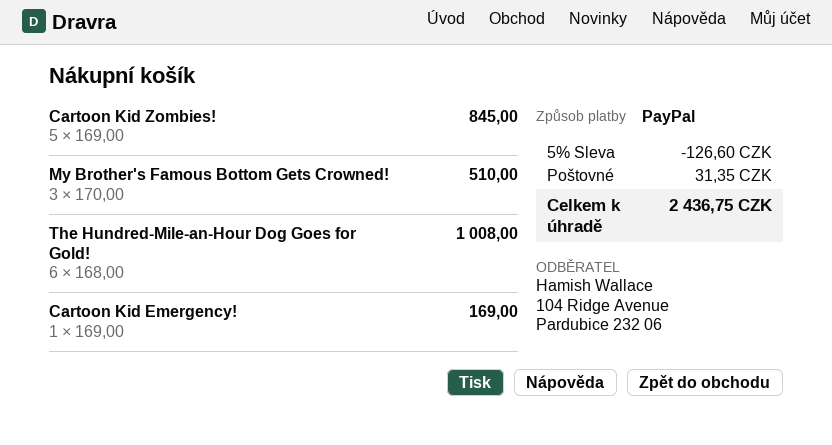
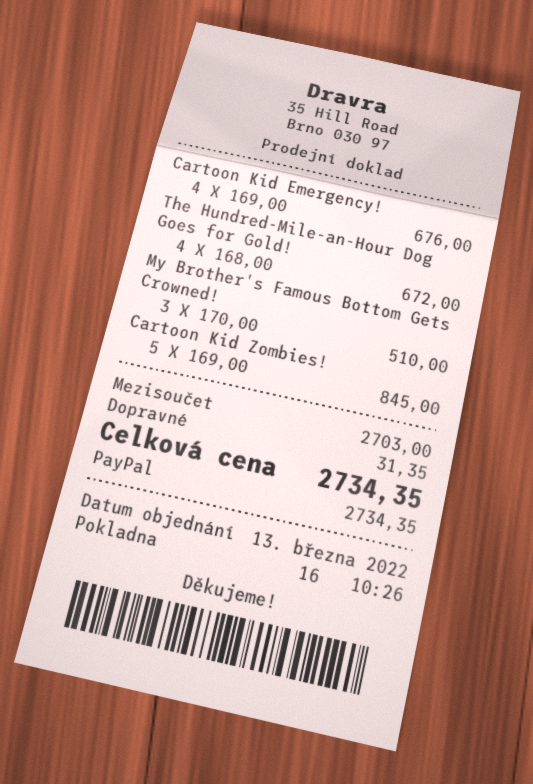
The Hundred-Mile-an-Hour Dog Goes for Gold!: 6 x 168.00 = 1008.00 -> 4 x 168.00 = 672.00
Cartoon Kid Emergency!: 1 x 169.00 = 169.00 -> 4 x 169.00 = 676.00
discount: 5% = 126.60 -> none
total: 2436.75 -> 2734.35

